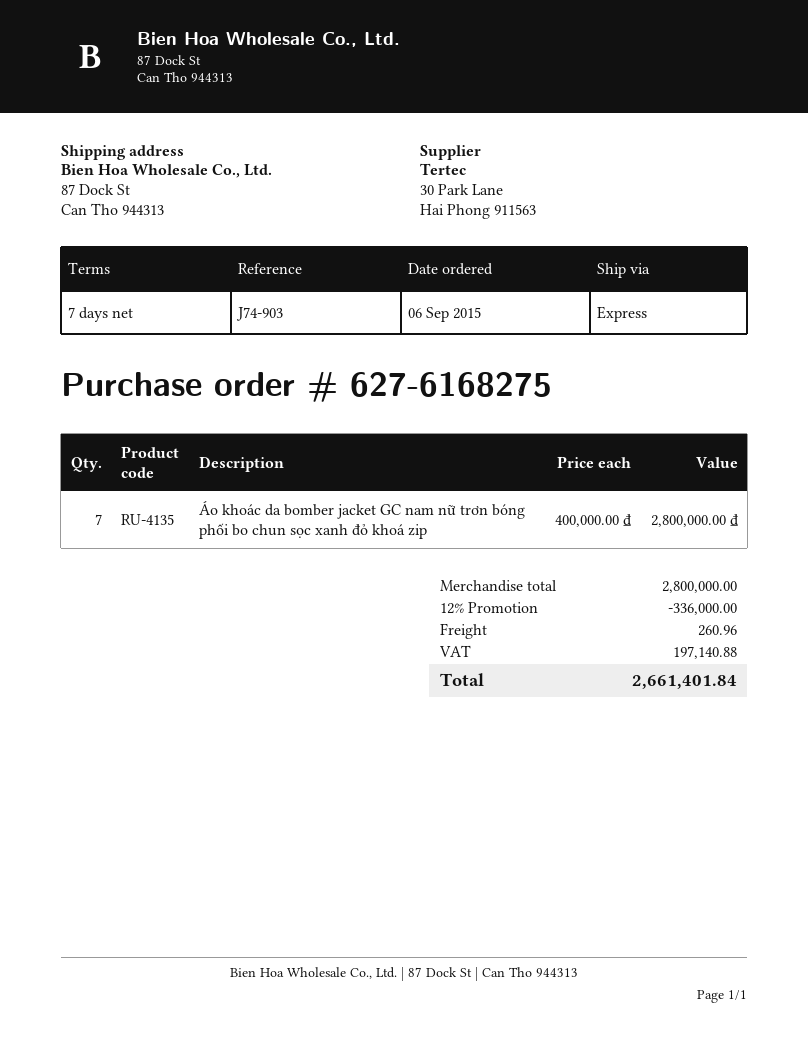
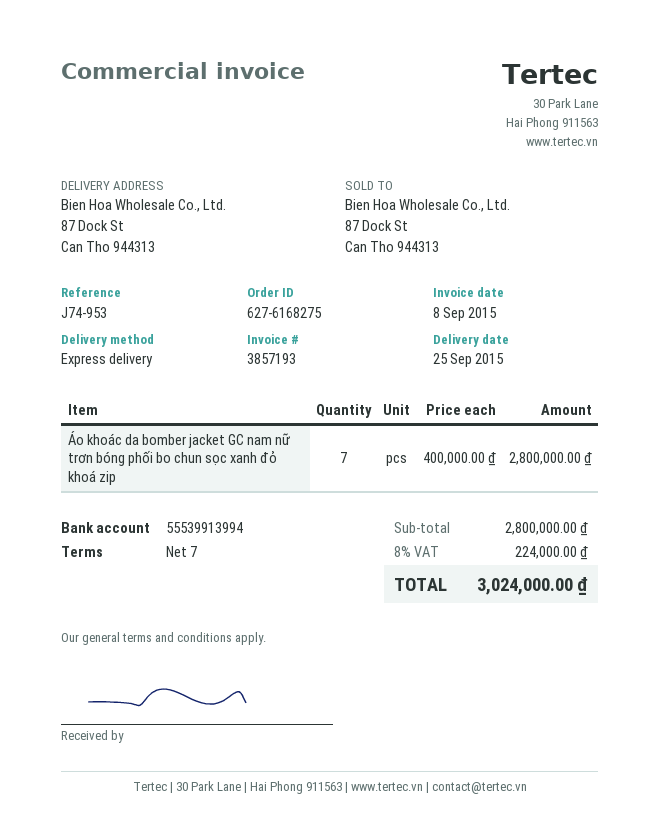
reference: J74-903 -> J74-953
discount: 12% = 336000.00 -> none
shipping: 260.96 -> none
tax: 197140.88 -> 224000.00
total: 2661401.84 -> 3024000.00

